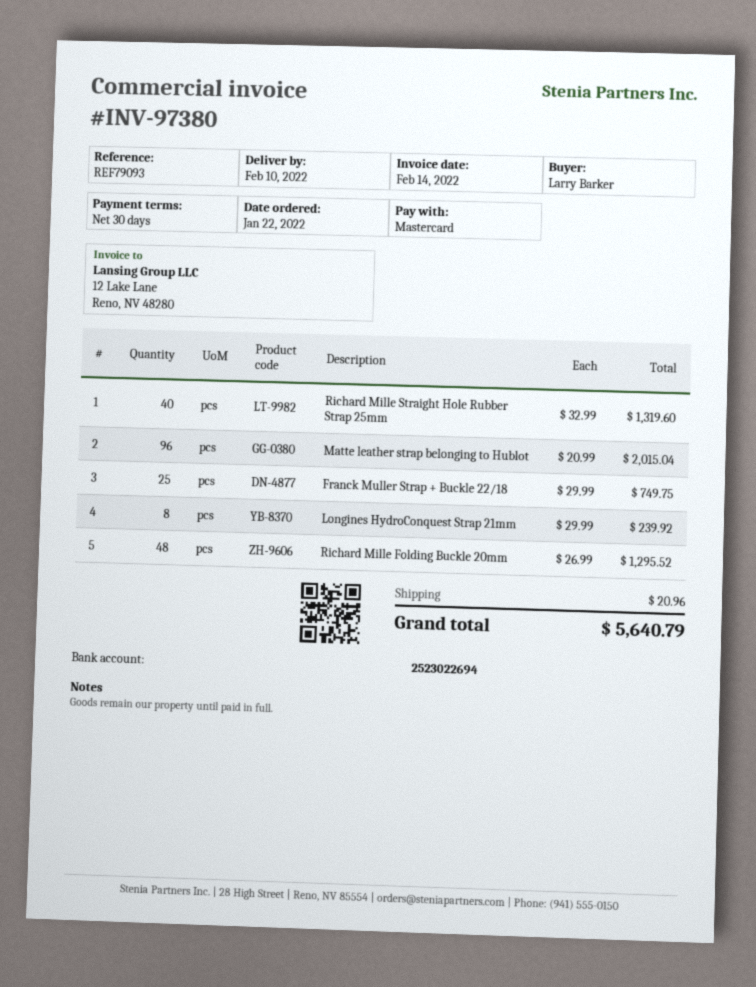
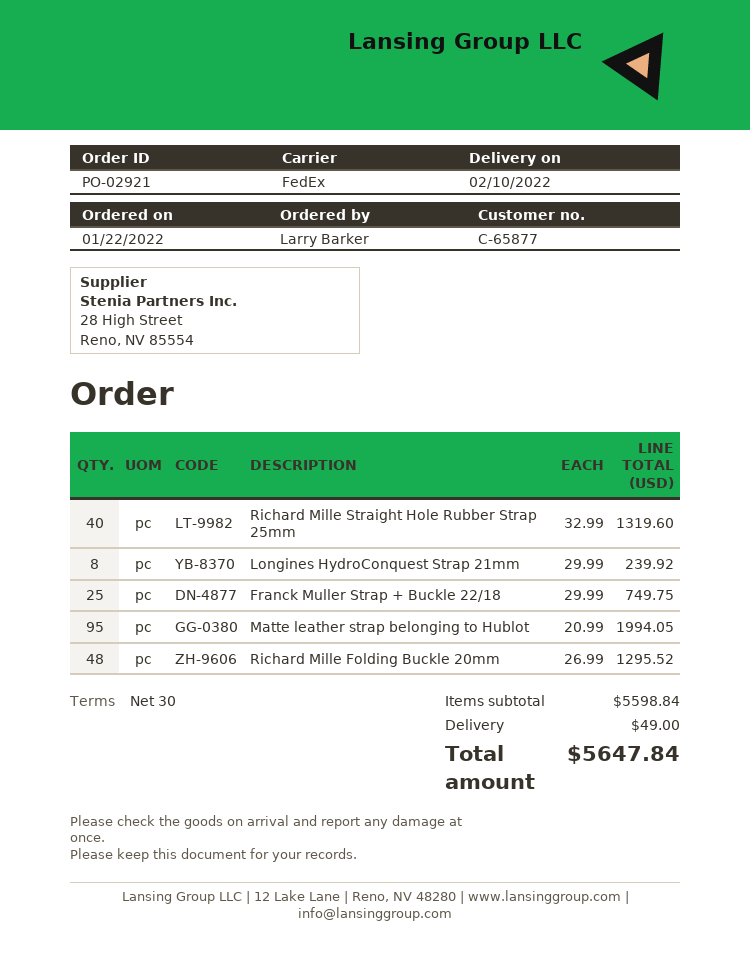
Matte leather strap belonging to Hublot: 96 x 20.99 = 2015.04 -> 95 x 20.99 = 1994.05
shipping: 20.96 -> 49.00
total: 5640.79 -> 5647.84

